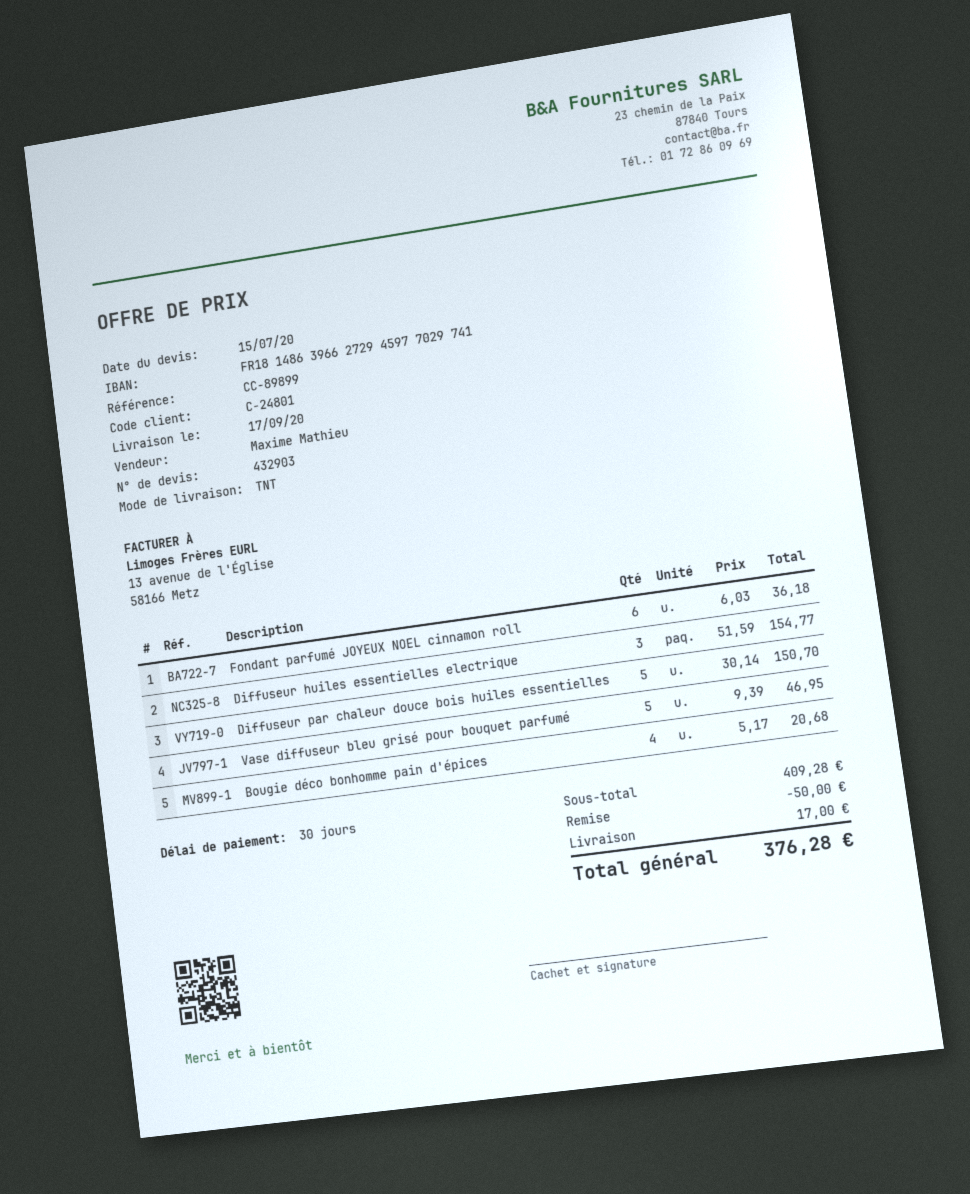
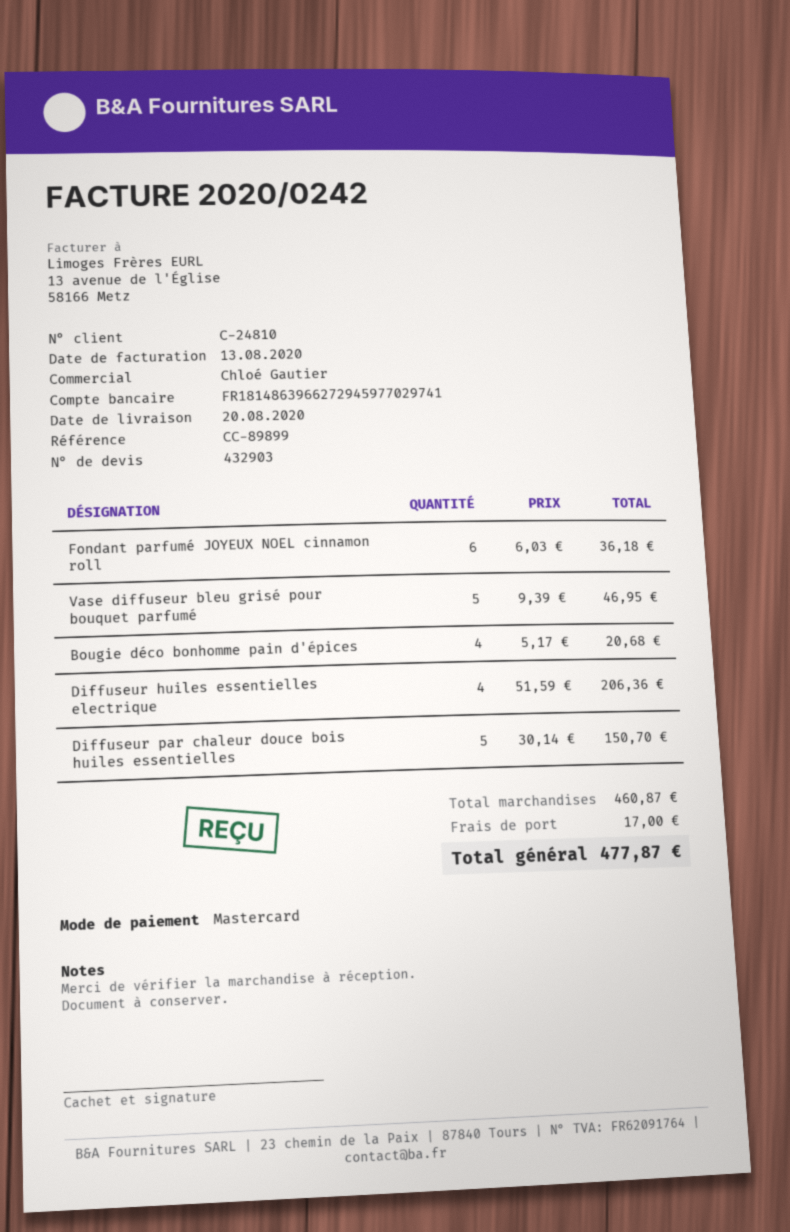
delivery date: 2020-09-17 -> 2020-08-20
customer number: C-24801 -> C-24810
sales rep: Maxime Mathieu -> Chloé Gautier
Diffuseur huiles essentielles electrique: 3 x 51.59 = 154.77 -> 4 x 51.59 = 206.36
subtotal: 409.28 -> 460.87
discount: 50.00 -> none
total: 376.28 -> 477.87

